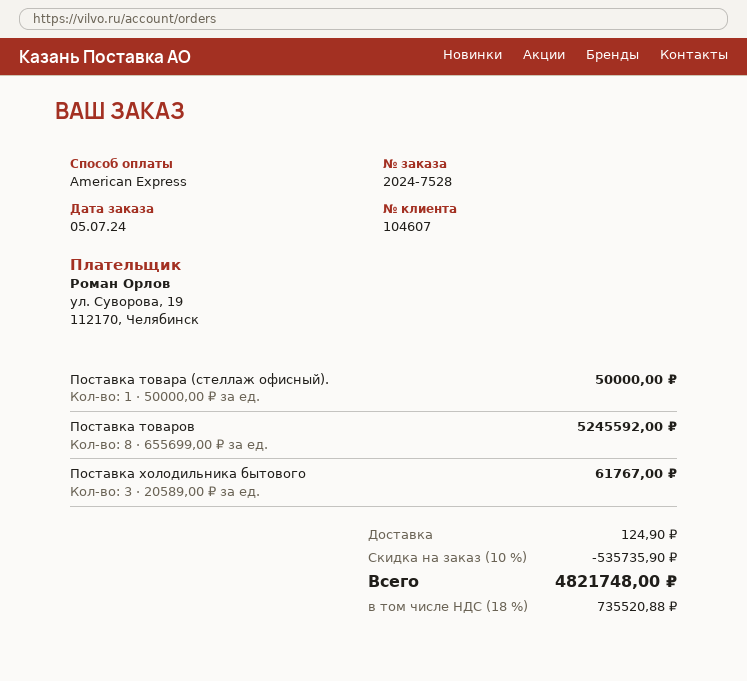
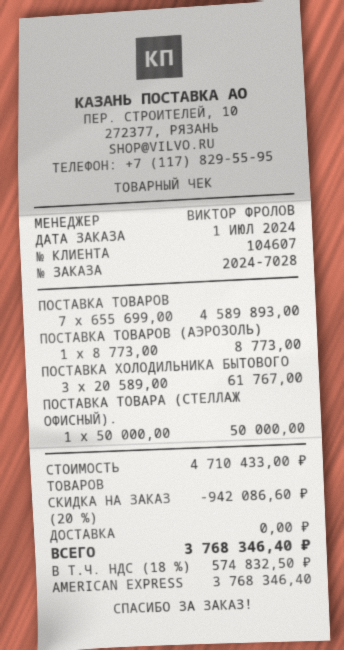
order number: 2024-7528 -> 2024-7028
order date: 2024-07-05 -> 2024-07-01
Поставка товаров: 8 x 655699.00 = 5245592.00 -> 7 x 655699.00 = 4589893.00
ПОСТАВКА ТОВАРОВ (АЭРОЗОЛЬ): none -> 1 x 8773.00 = 8773.00
discount: 10% = 535735.90 -> 20% = 942086.60
shipping: 124.90 -> 0.00
tax: 18% = 735520.88 -> 18% = 574832.50
total: 4821748.00 -> 3768346.40

